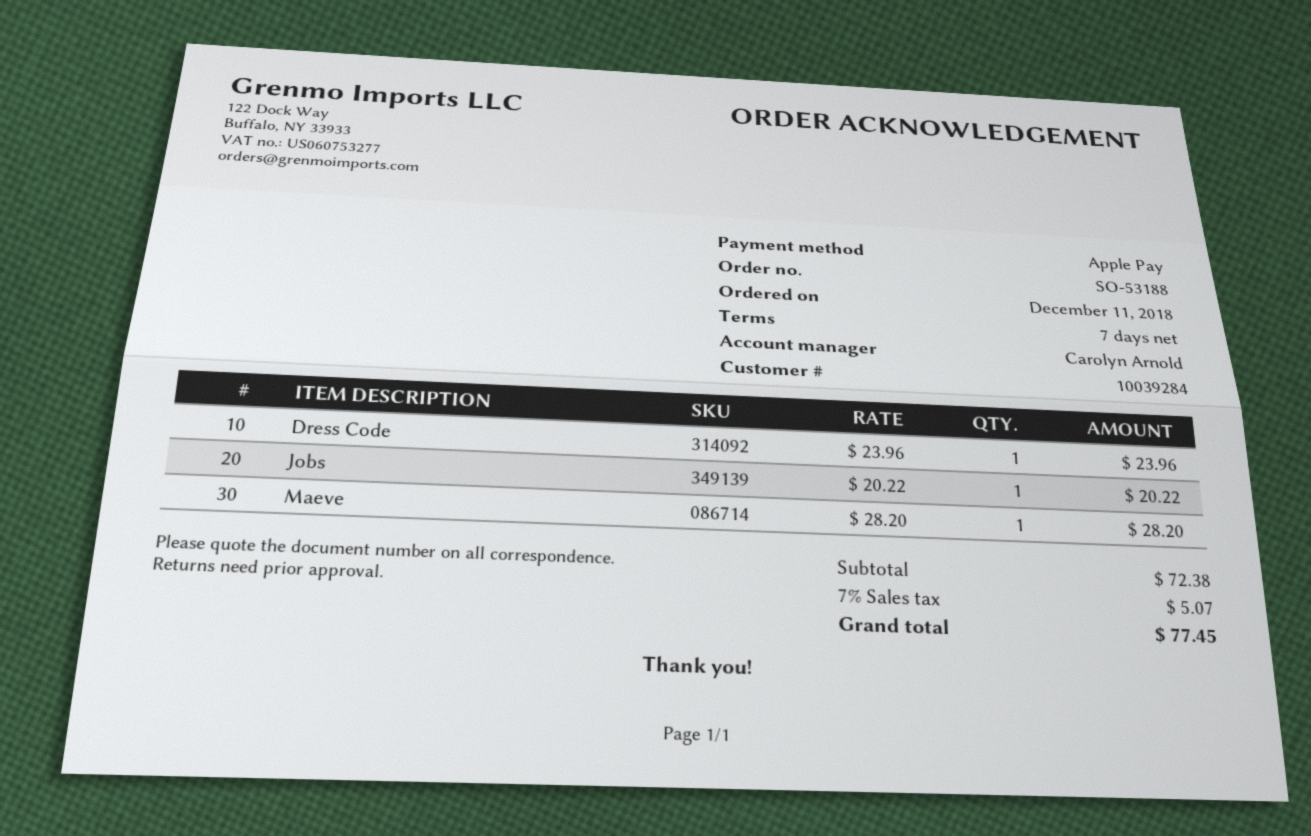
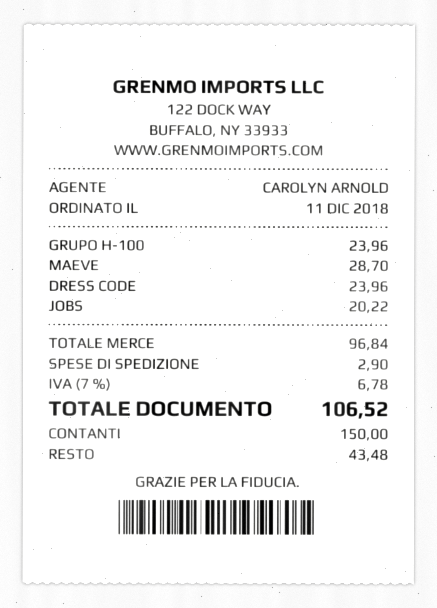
payment method: Apple Pay -> cash
Maeve: 1 x 28.20 = 28.20 -> 1 x 28.70 = 28.70
GRUPO H-100: none -> 1 x 23.96 = 23.96
subtotal: 72.38 -> 96.84
shipping: none -> 2.90
tax: 7% = 5.07 -> 7% = 6.78
total: 77.45 -> 106.52

